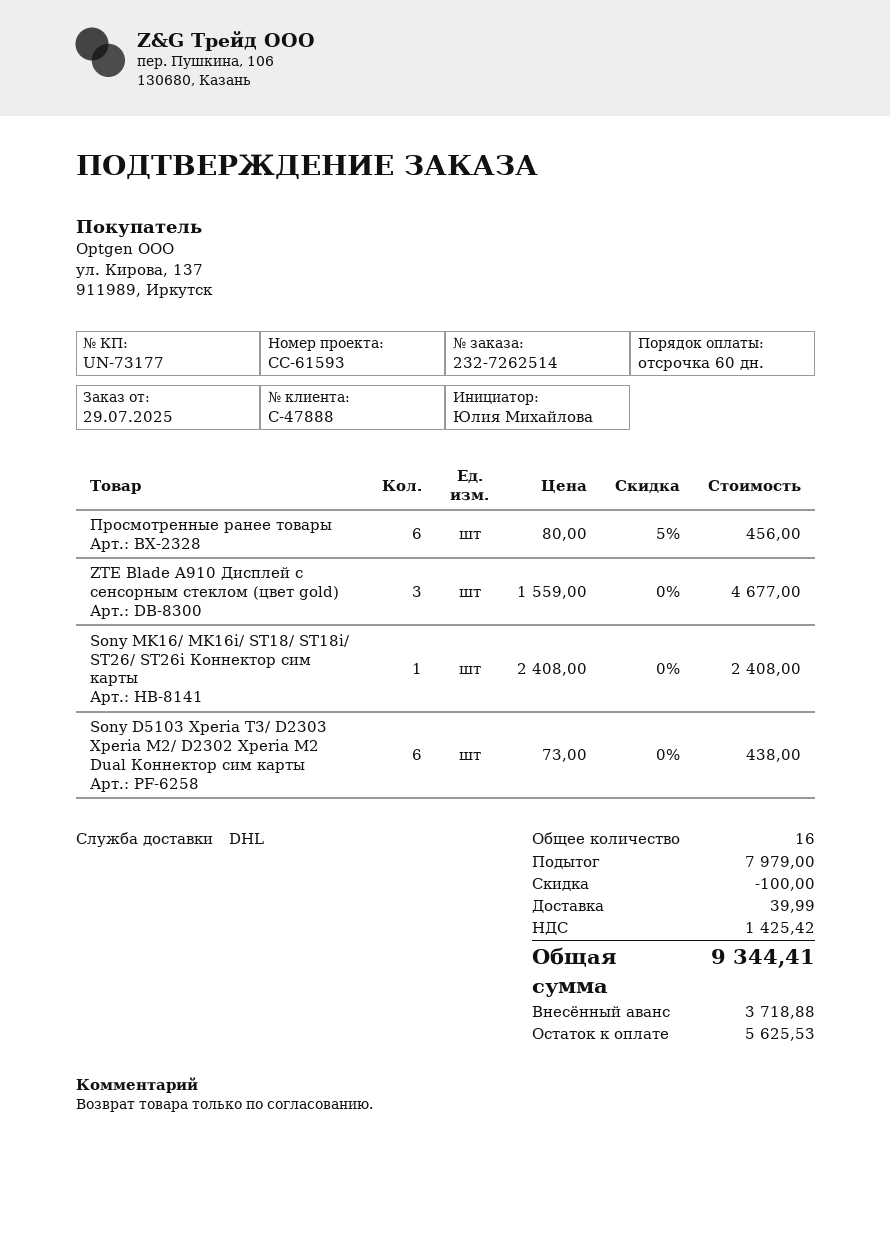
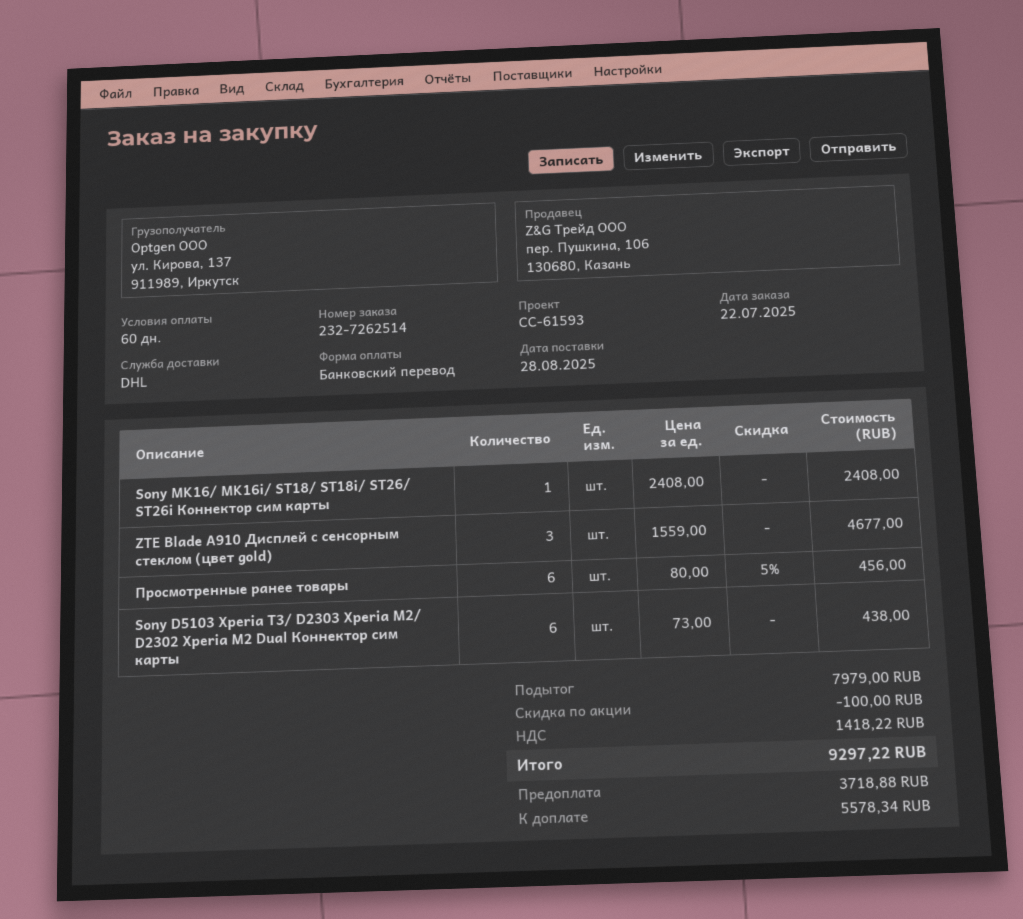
order date: 2025-07-29 -> 2025-07-22
shipping: 39.99 -> none
tax: 1425.42 -> 1418.22
total: 9344.41 -> 9297.22
balance: 5625.53 -> 5578.34

